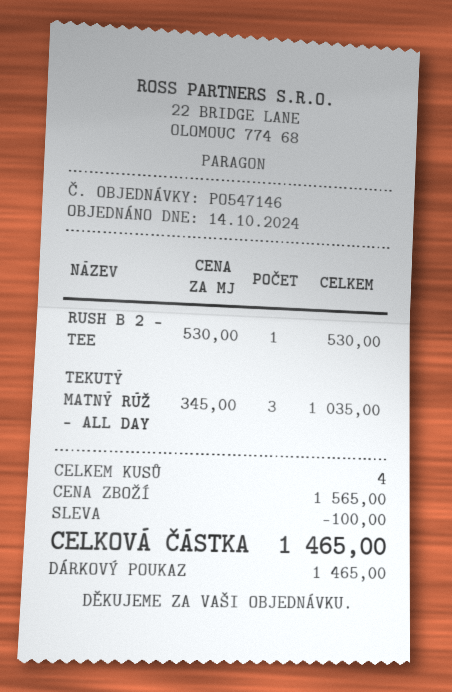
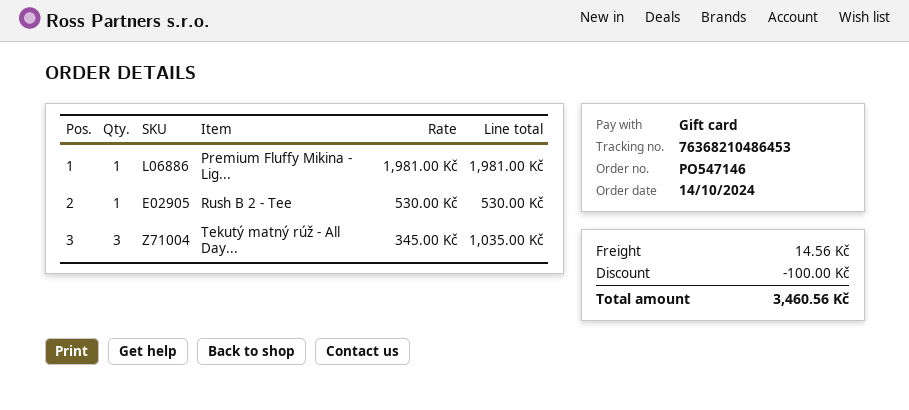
Premium Fluffy Mikina - Lig...: none -> 1 x 1981.00 = 1981.00
shipping: none -> 14.56
total: 1465.00 -> 3460.56

